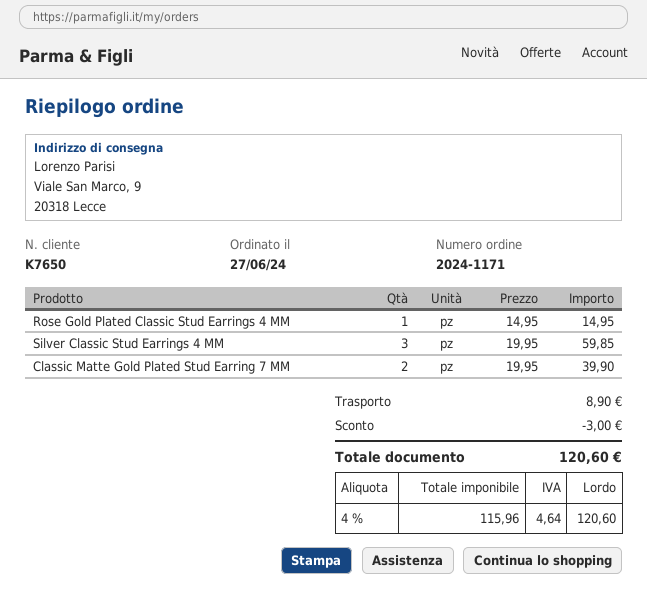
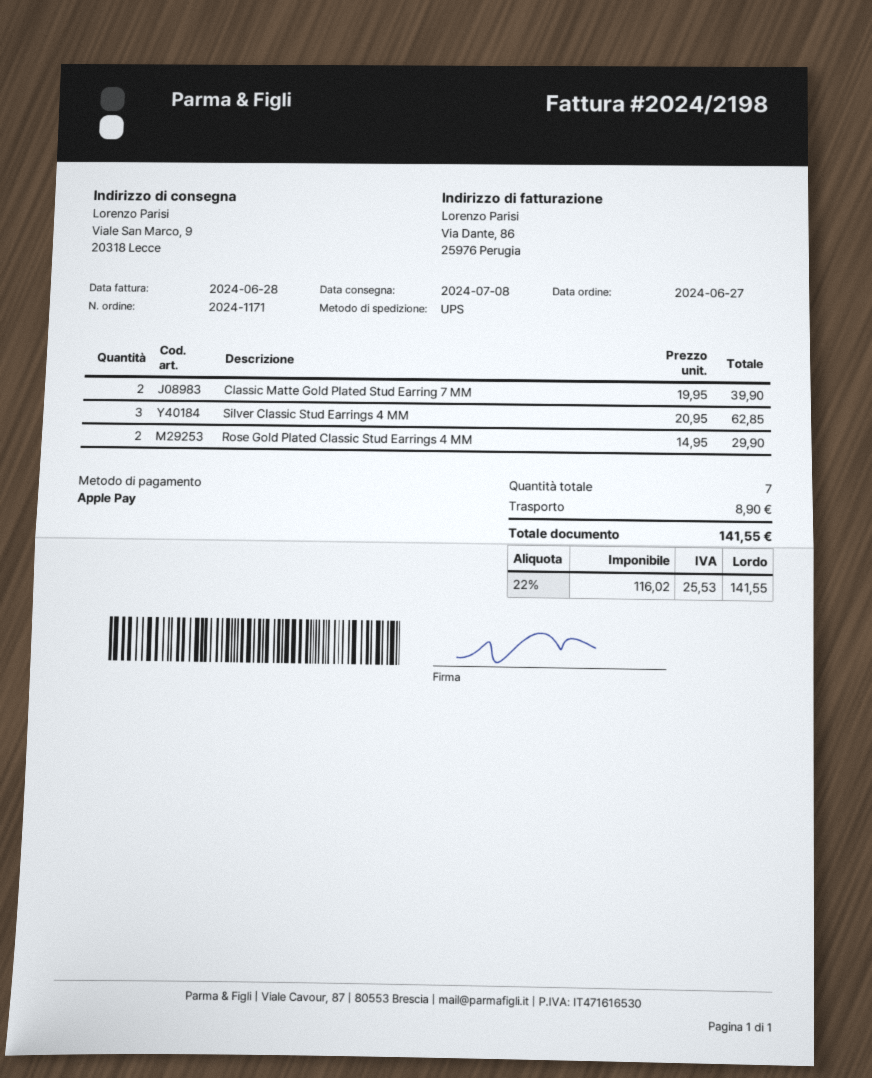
Rose Gold Plated Classic Stud Earrings 4 MM: 1 x 14.95 = 14.95 -> 2 x 14.95 = 29.90
Silver Classic Stud Earrings 4 MM: 3 x 19.95 = 59.85 -> 3 x 20.95 = 62.85
discount: 3.00 -> none
net: 115.96 -> 116.02
tax: 4% = 4.64 -> 22% = 25.53
total: 120.60 -> 141.55

